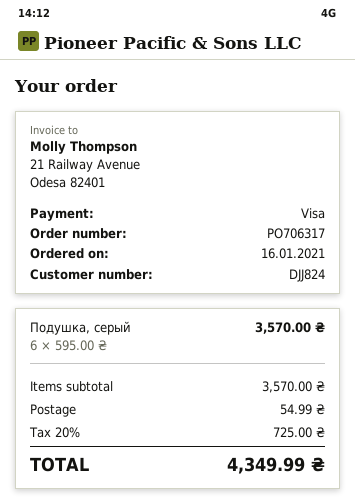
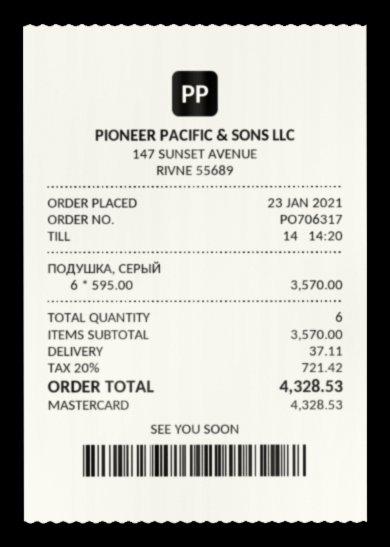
order date: 2021-01-16 -> 2021-01-23
payment method: Visa -> Mastercard
shipping: 54.99 -> 37.11
tax: 20% = 725.00 -> 20% = 721.42
total: 4349.99 -> 4328.53

